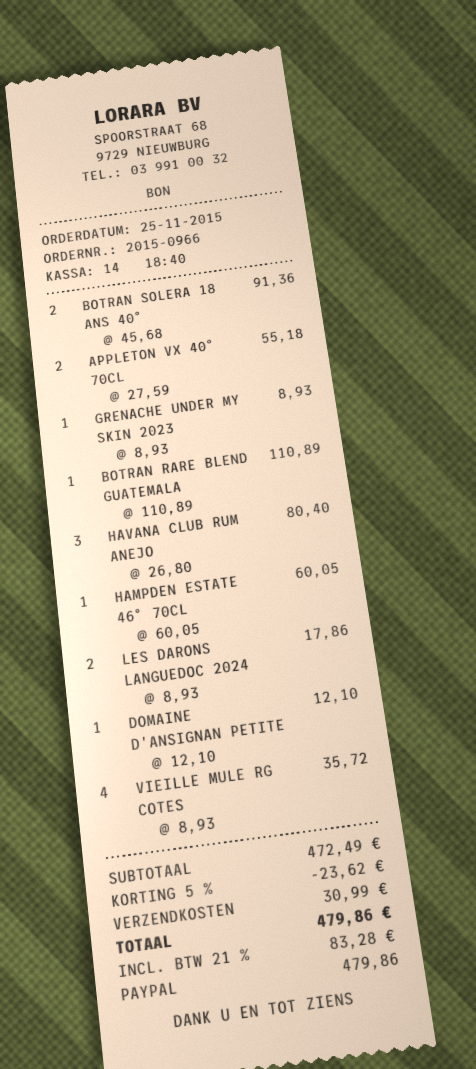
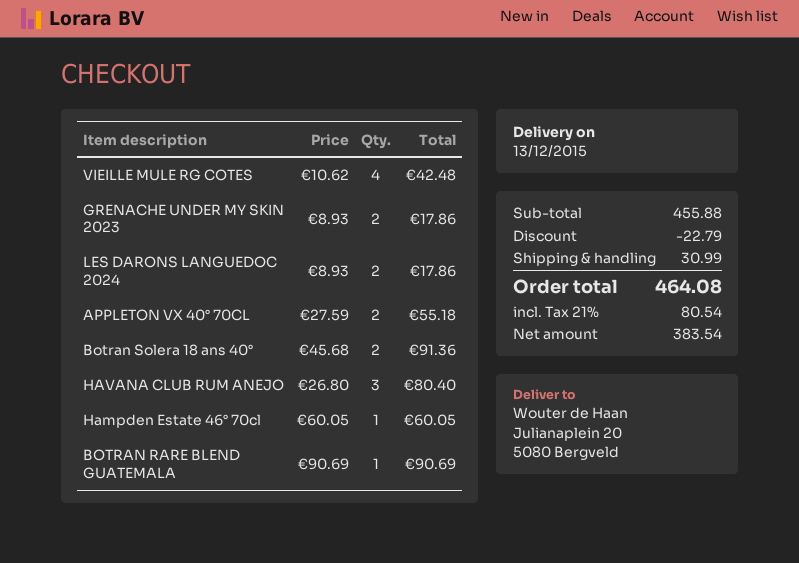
GRENACHE UNDER MY SKIN 2023: 1 x 8.93 = 8.93 -> 2 x 8.93 = 17.86
BOTRAN RARE BLEND GUATEMALA: 1 x 110.89 = 110.89 -> 1 x 90.69 = 90.69
DOMAINE D'ANSIGNAN PETITE: 1 x 12.10 = 12.10 -> none
VIEILLE MULE RG COTES: 4 x 8.93 = 35.72 -> 4 x 10.62 = 42.48
subtotal: 472.49 -> 455.88
discount: 23.62 -> 22.79
tax: 21% = 83.28 -> 21% = 80.54
total: 479.86 -> 464.08

